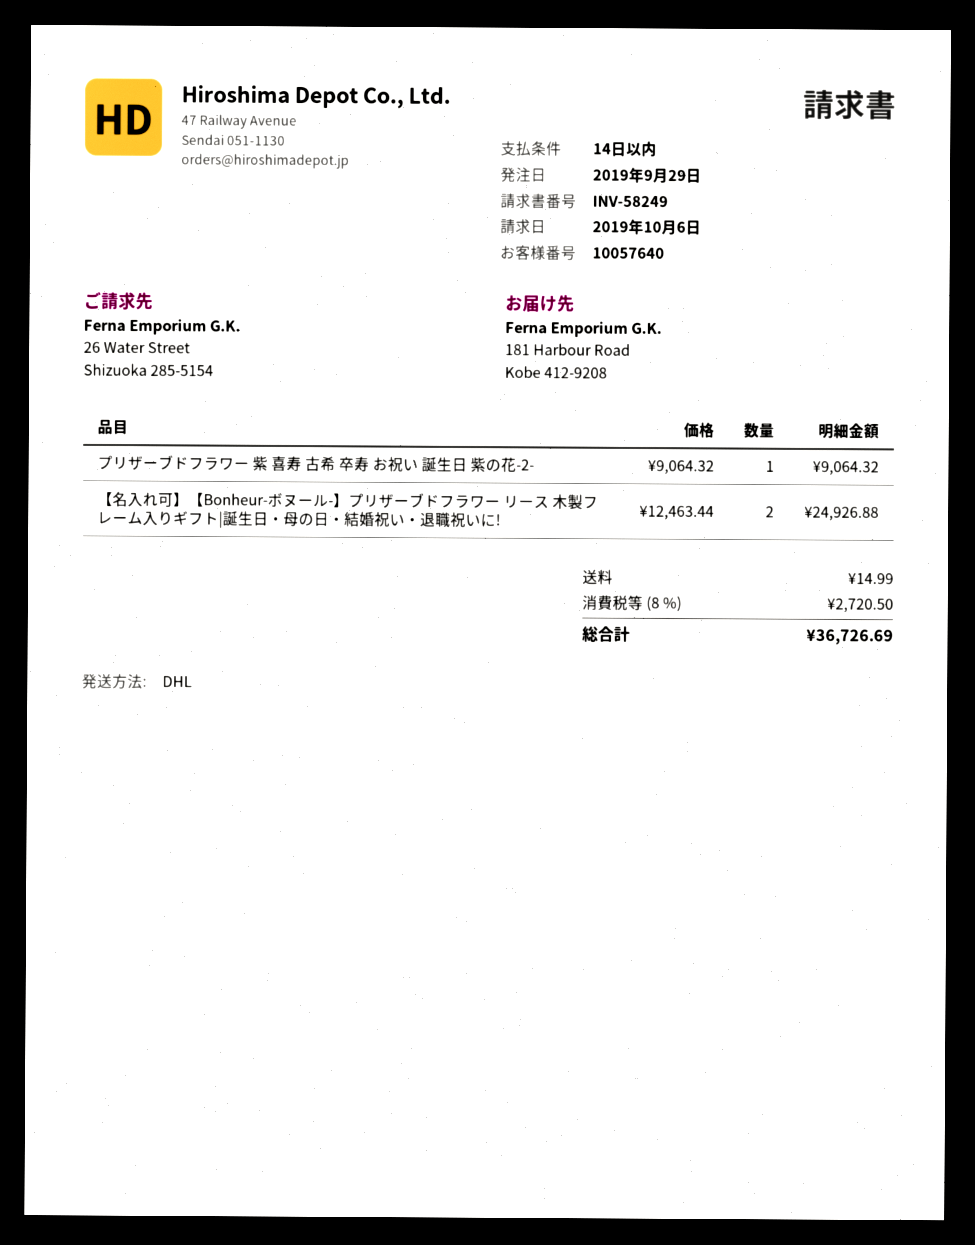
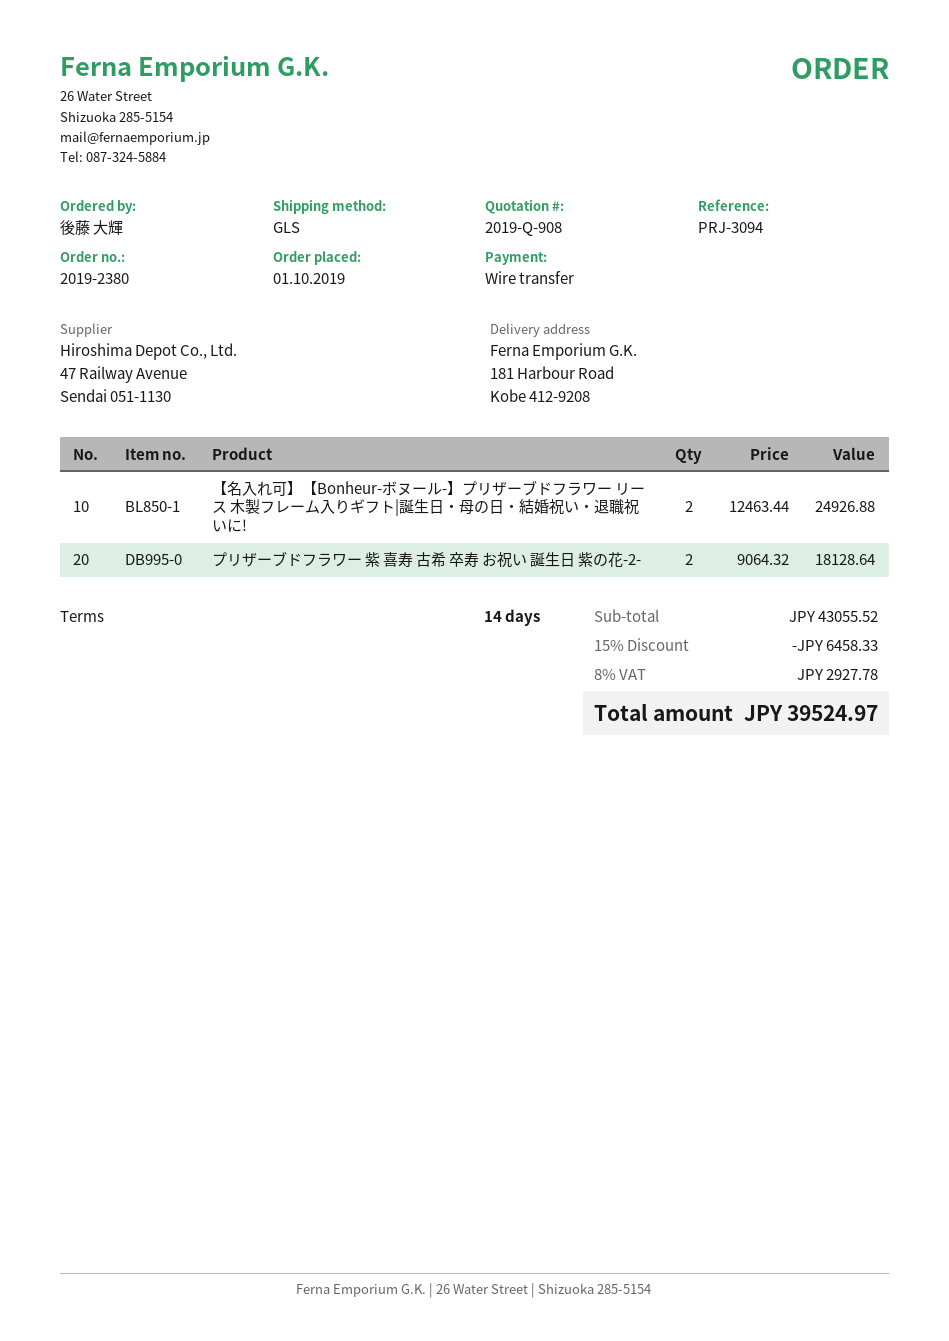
order date: 2019-09-29 -> 2019-10-01
shipping method: DHL -> GLS
プリザーブドフラワー 紫 喜寿 古希 卒寿 お祝い 誕生日 紫の花-2-: 1 x 9064.32 = 9064.32 -> 2 x 9064.32 = 18128.64
discount: none -> 15% = 6458.33
shipping: 14.99 -> none
tax: 8% = 2720.50 -> 8% = 2927.78
total: 36726.69 -> 39524.97

